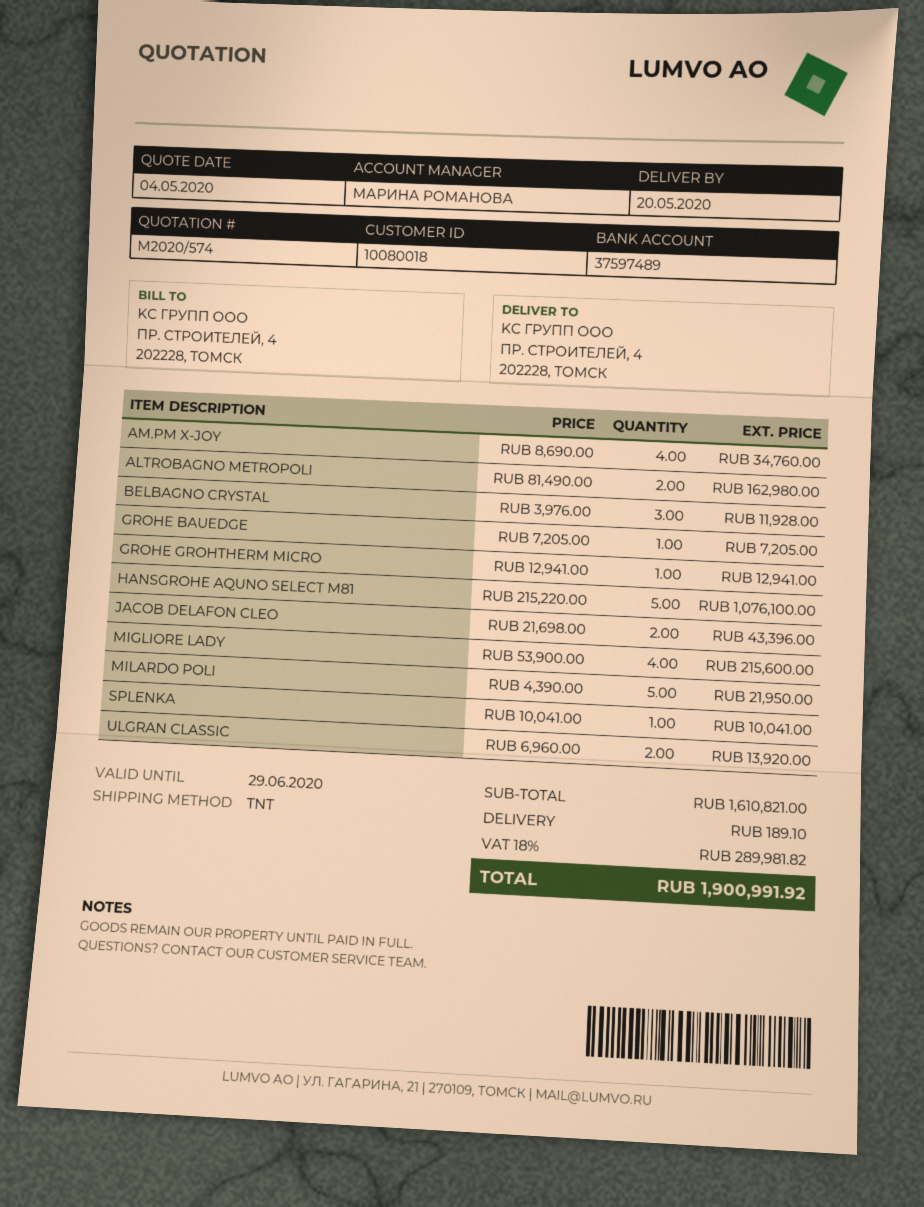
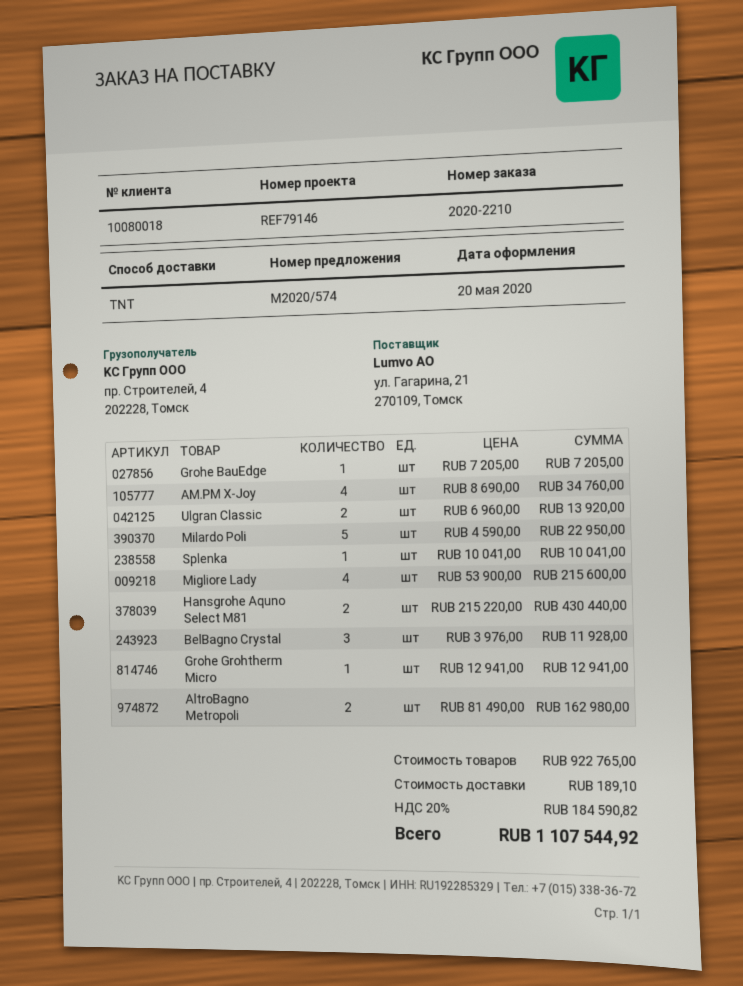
HANSGROHE AQUNO SELECT M81: 5 x 215220.00 = 1076100.00 -> 2 x 215220.00 = 430440.00
JACOB DELAFON CLEO: 2 x 21698.00 = 43396.00 -> none
MILARDO POLI: 5 x 4390.00 = 21950.00 -> 5 x 4590.00 = 22950.00
subtotal: 1610821.00 -> 922765.00
tax: 18% = 289981.82 -> 20% = 184590.82
total: 1900991.92 -> 1107544.92

